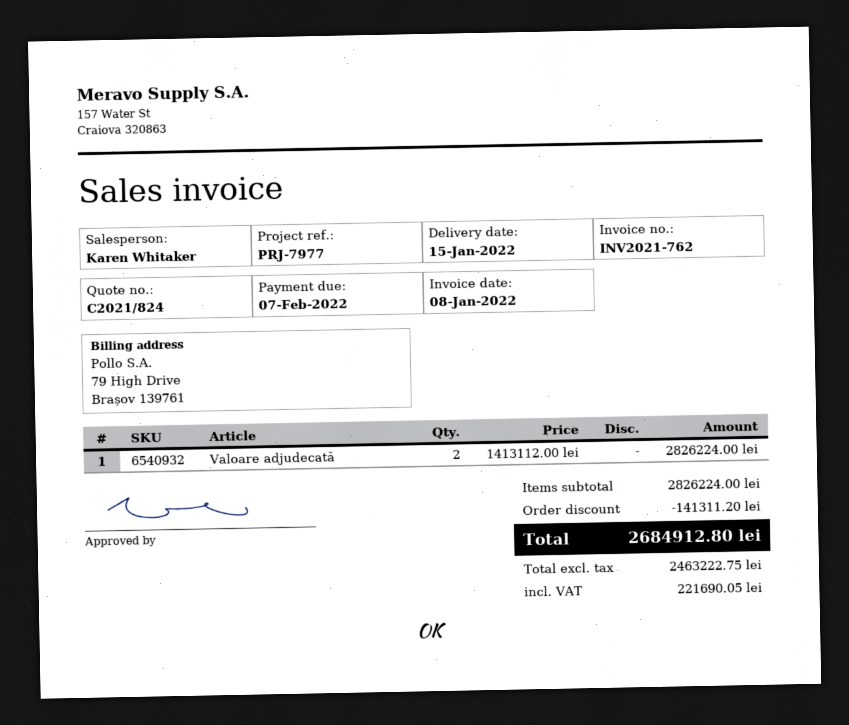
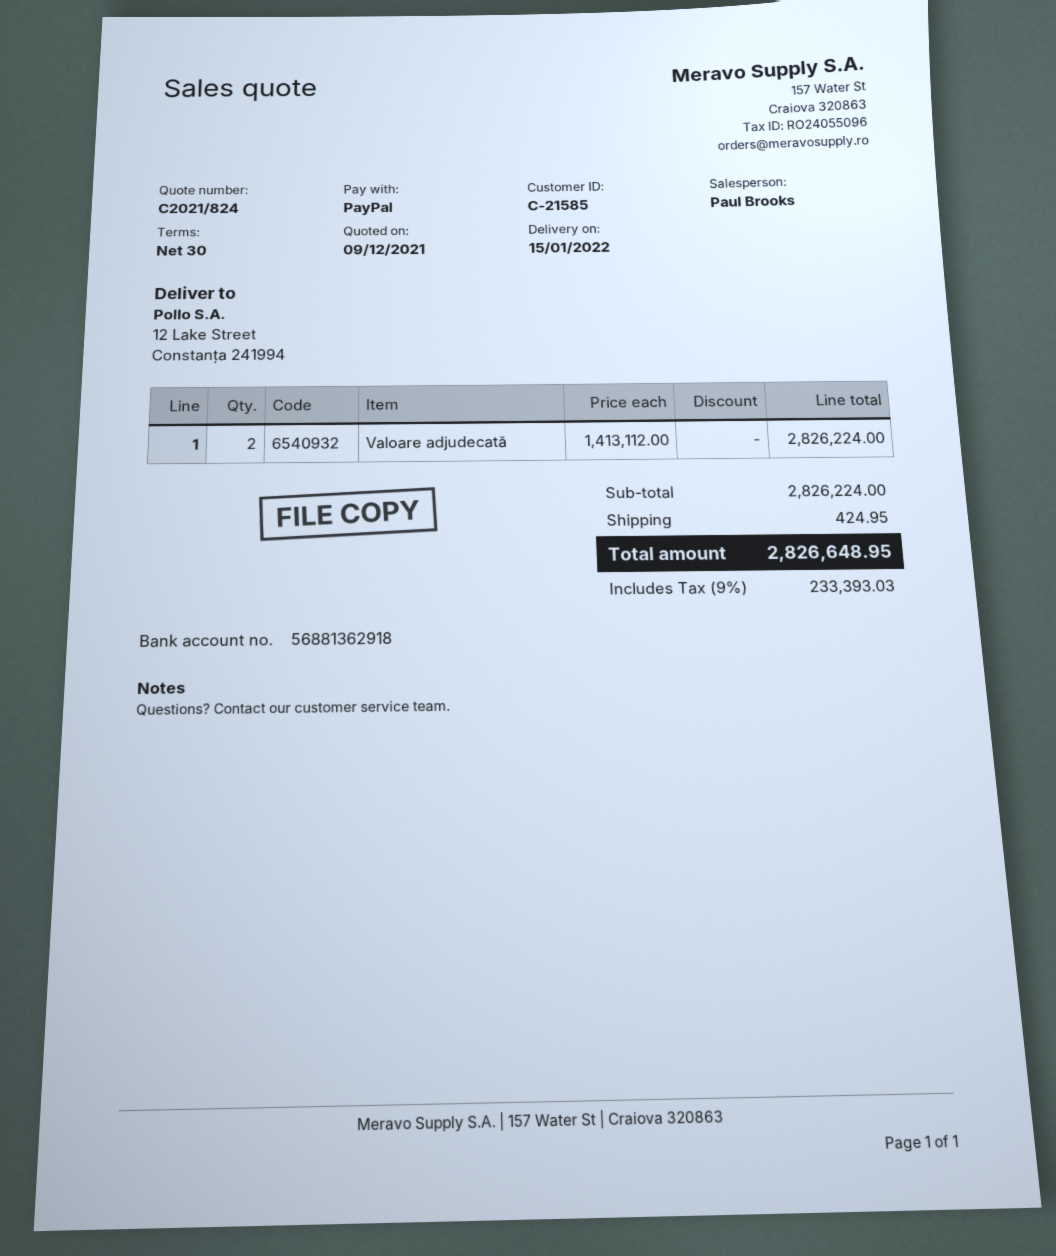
sales rep: Karen Whitaker -> Paul Brooks
discount: 141311.20 -> none
shipping: none -> 424.95
tax: 221690.05 -> 233393.03
total: 2684912.80 -> 2826648.95

